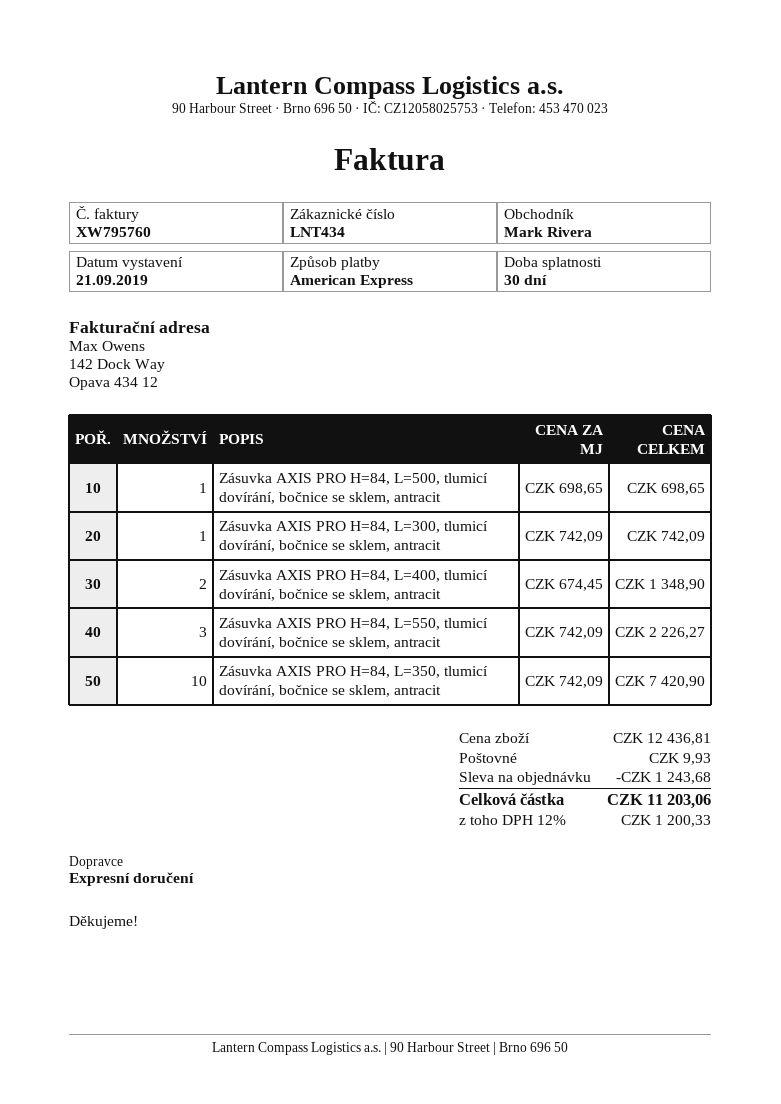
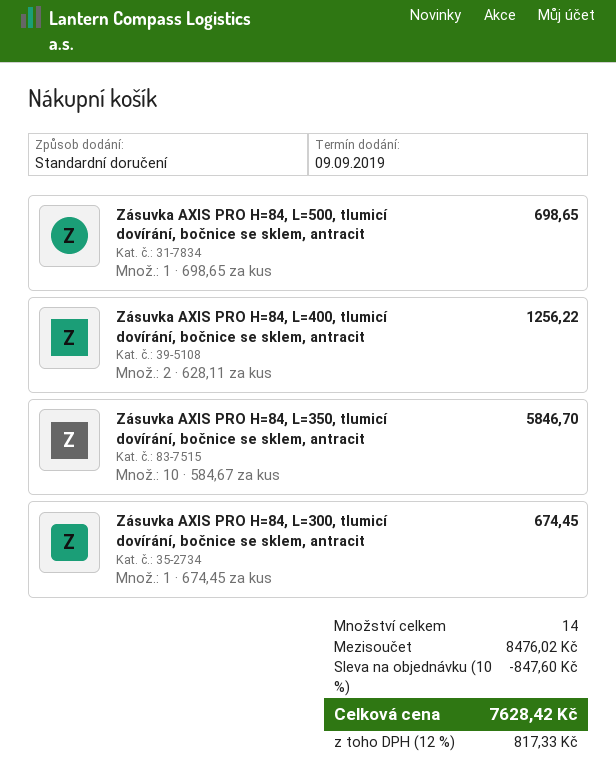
shipping method: express -> standard
Zásuvka AXIS PRO H=84, L=300, tlumicí dovírání, bočnice se sklem, antracit: 1 x 742.09 = 742.09 -> 1 x 674.45 = 674.45
Zásuvka AXIS PRO H=84, L=400, tlumicí dovírání, bočnice se sklem, antracit: 2 x 674.45 = 1348.90 -> 2 x 628.11 = 1256.22
Zásuvka AXIS PRO H=84, L=550, tlumicí dovírání, bočnice se sklem, antracit: 3 x 742.09 = 2226.27 -> none
Zásuvka AXIS PRO H=84, L=350, tlumicí dovírání, bočnice se sklem, antracit: 10 x 742.09 = 7420.90 -> 10 x 584.67 = 5846.70
subtotal: 12436.81 -> 8476.02
discount: 1243.68 -> 847.60
shipping: 9.93 -> none
tax: 12% = 1200.33 -> 12% = 817.33
total: 11203.06 -> 7628.42

